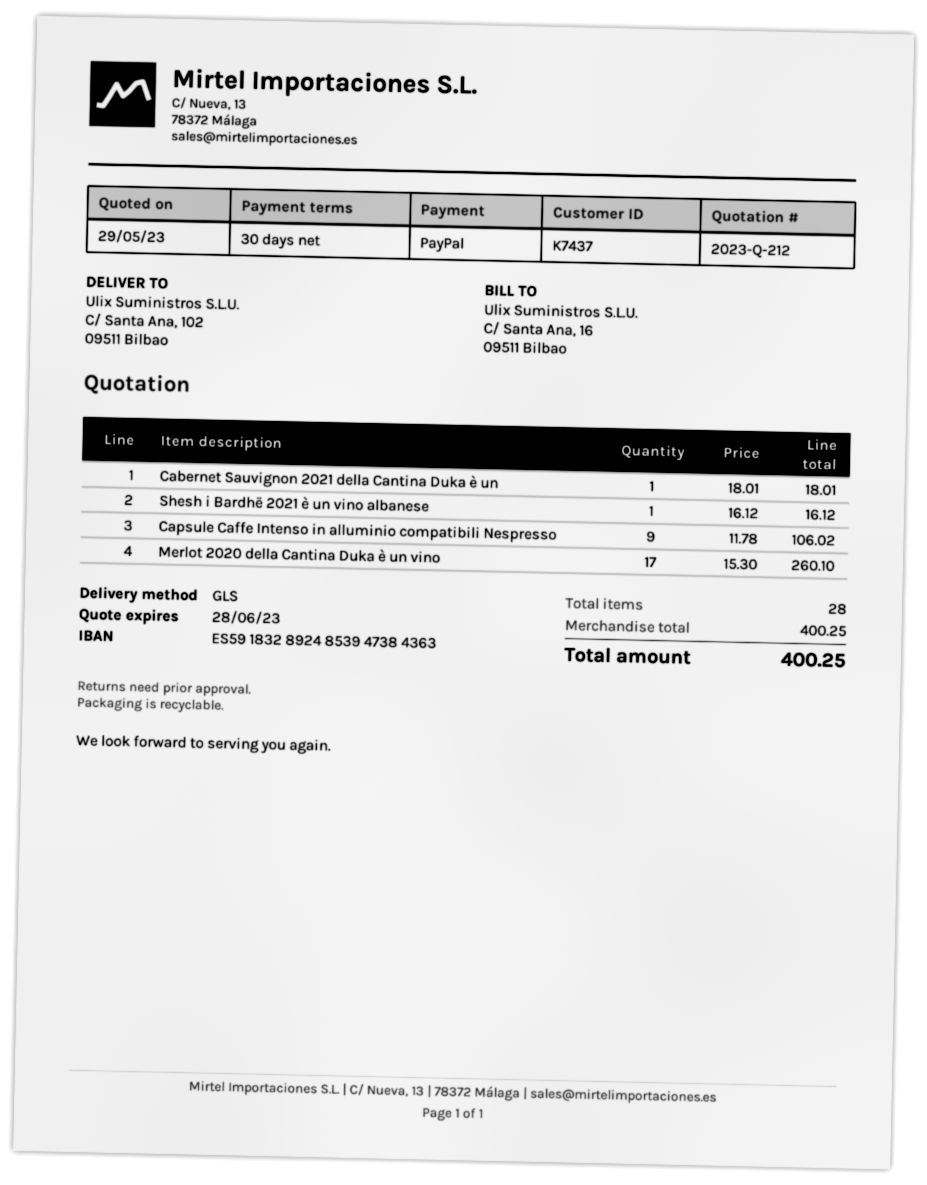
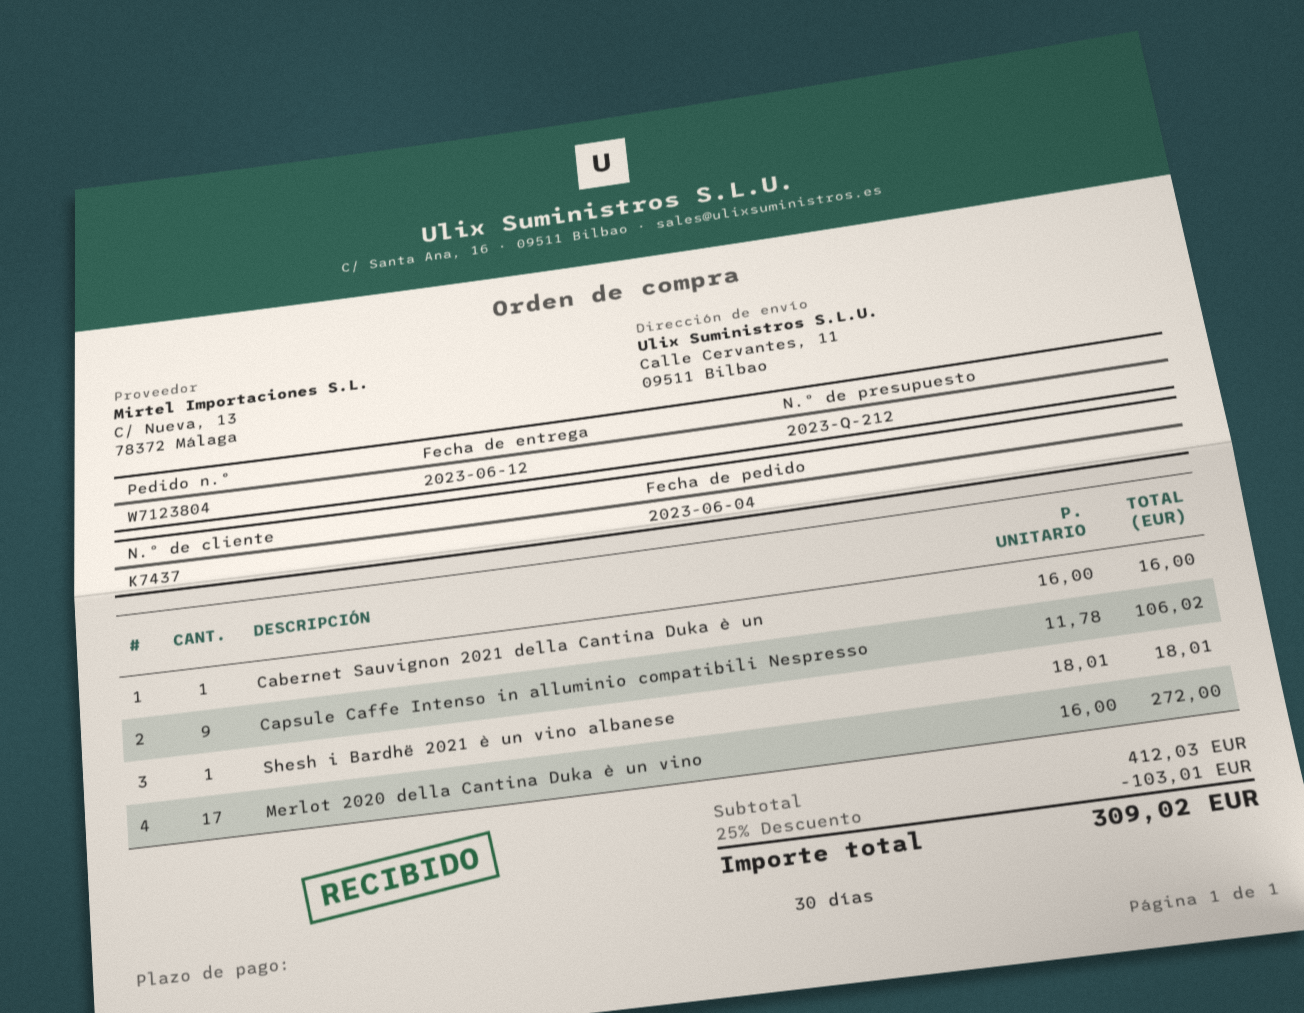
ship to: C/ Santa Ana, 102, 09511 Bilbao -> Calle Cervantes, 11, 09511 Bilbao
Cabernet Sauvignon 2021 della Cantina Duka è un: 1 x 18.01 = 18.01 -> 1 x 16.00 = 16.00
Shesh i Bardhë 2021 è un vino albanese: 1 x 16.12 = 16.12 -> 1 x 18.01 = 18.01
Merlot 2020 della Cantina Duka è un vino: 17 x 15.30 = 260.10 -> 17 x 16.00 = 272.00
subtotal: 400.25 -> 412.03
discount: none -> 25% = 103.01
total: 400.25 -> 309.02

